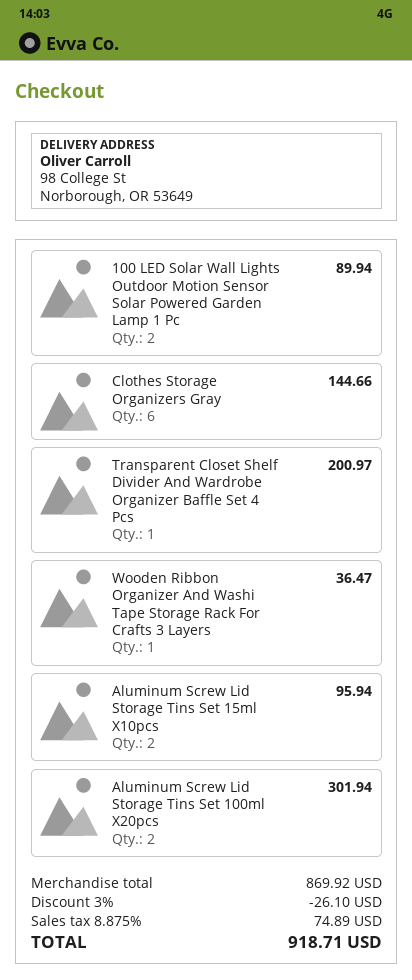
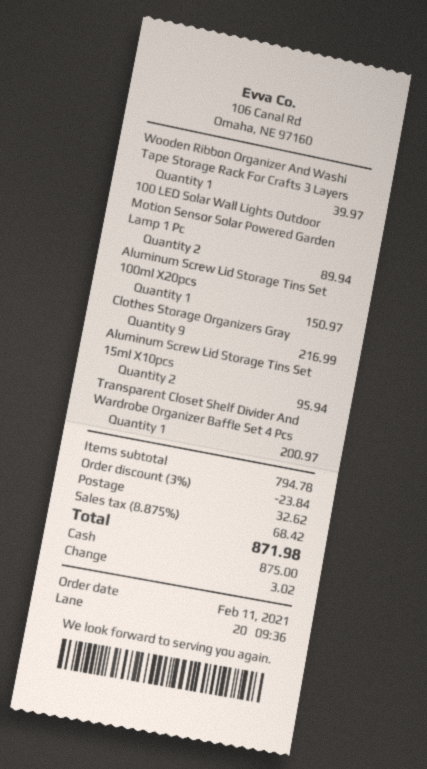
Clothes Storage Organizers Gray: 6 for 144.66 -> 9 for 216.99
Wooden Ribbon Organizer And Washi Tape Storage Rack For Crafts 3 Layers: 1 for 36.47 -> 1 for 39.97
Aluminum Screw Lid Storage Tins Set 100ml X20pcs: 2 for 301.94 -> 1 for 150.97
subtotal: 869.92 -> 794.78
discount: 3% = 26.10 -> 3% = 23.84
shipping: none -> 32.62
tax: 8.875% = 74.89 -> 8.875% = 68.42
total: 918.71 -> 871.98

